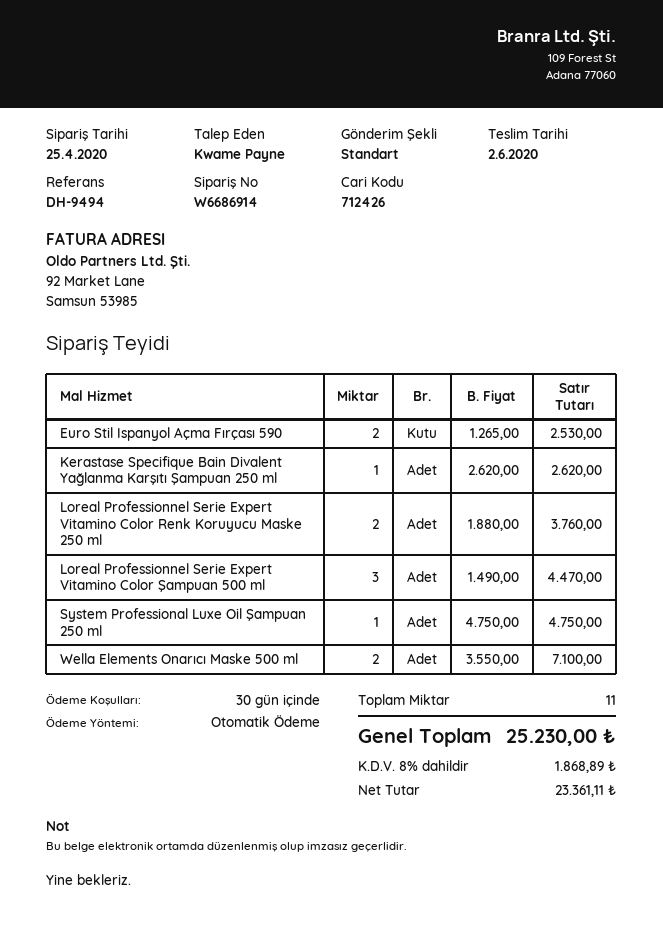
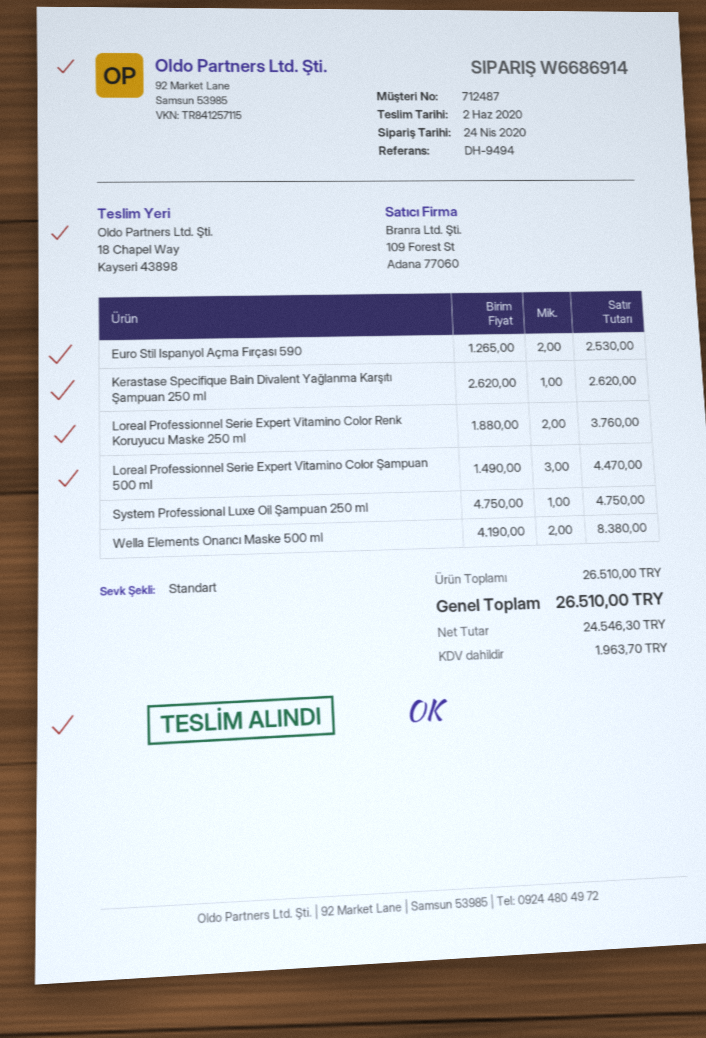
order date: 2020-04-25 -> 2020-04-24
customer number: 712426 -> 712487
Wella Elements Onarıcı Maske 500 ml: 2 x 3550.00 = 7100.00 -> 2 x 4190.00 = 8380.00
net: 23361.11 -> 24546.30
tax: 1868.89 -> 1963.70
total: 25230.00 -> 26510.00

